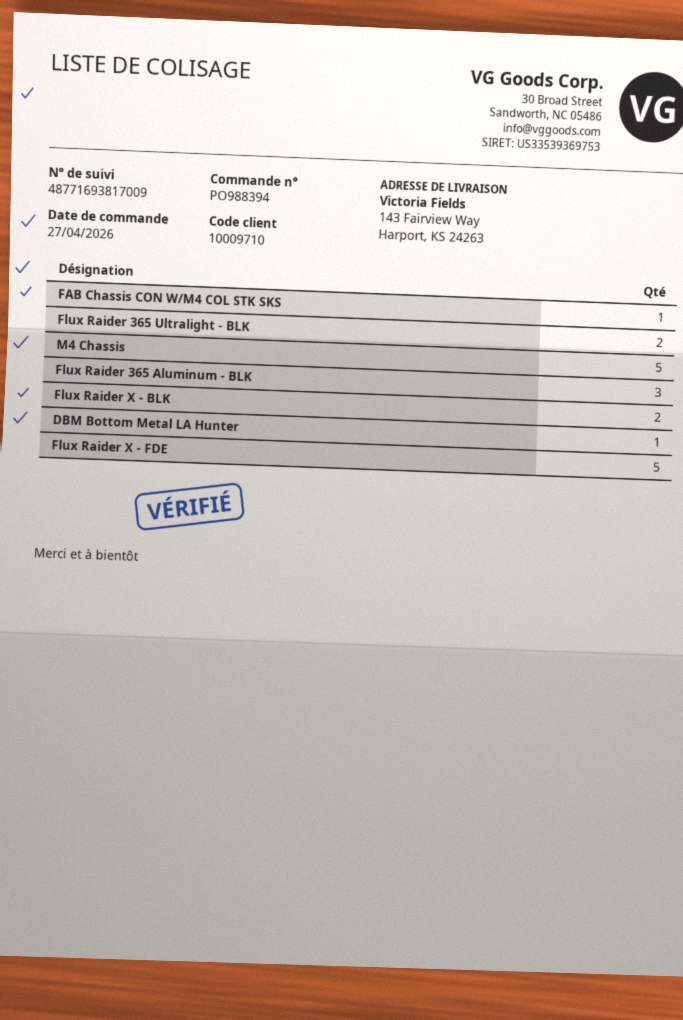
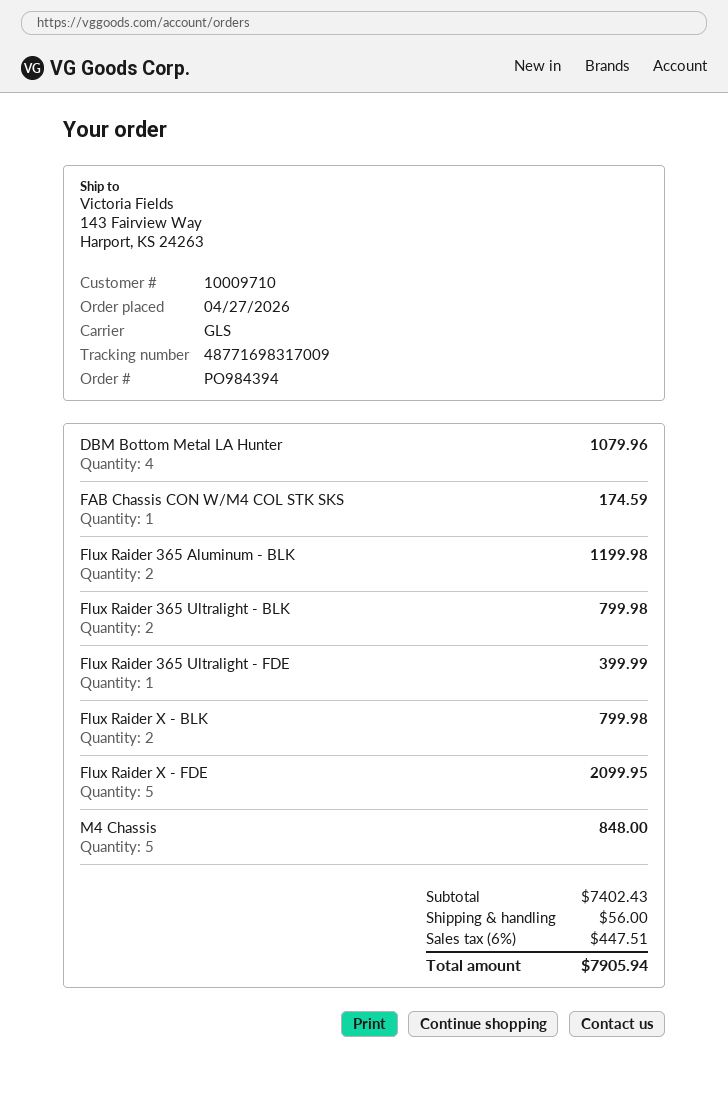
order number: PO988394 -> PO984394
tracking number: 48771693817009 -> 48771698317009
Flux Raider 365 Aluminum - BLK: 3 -> 2
DBM Bottom Metal LA Hunter: 1 -> 4
Flux Raider 365 Ultralight - FDE: none -> 1

